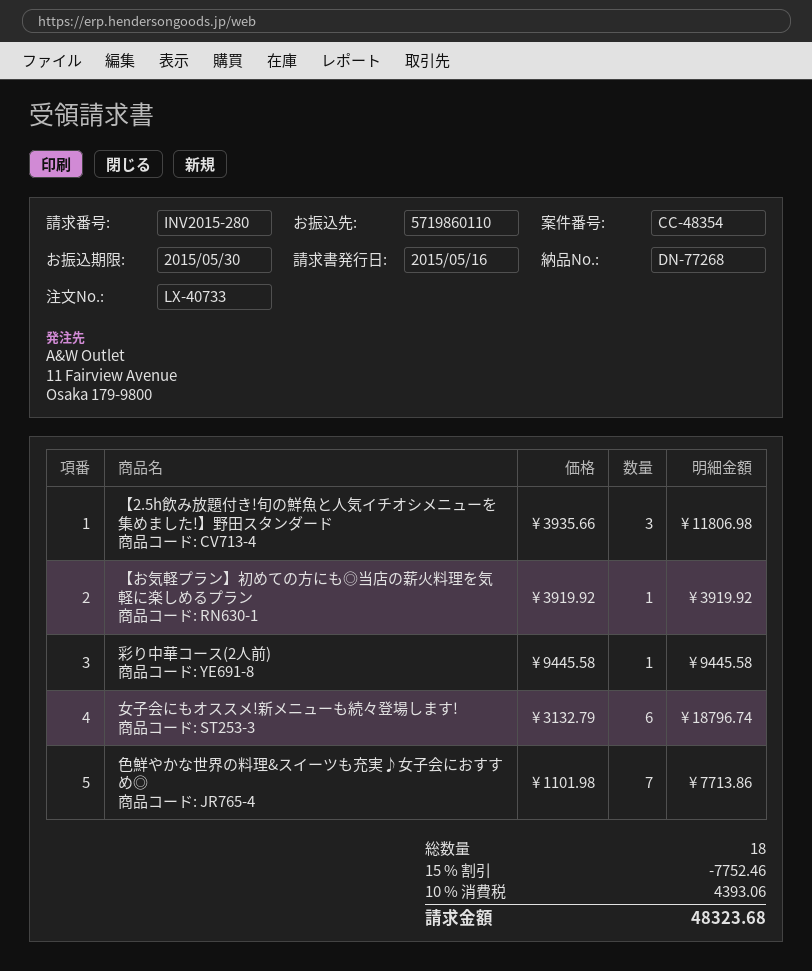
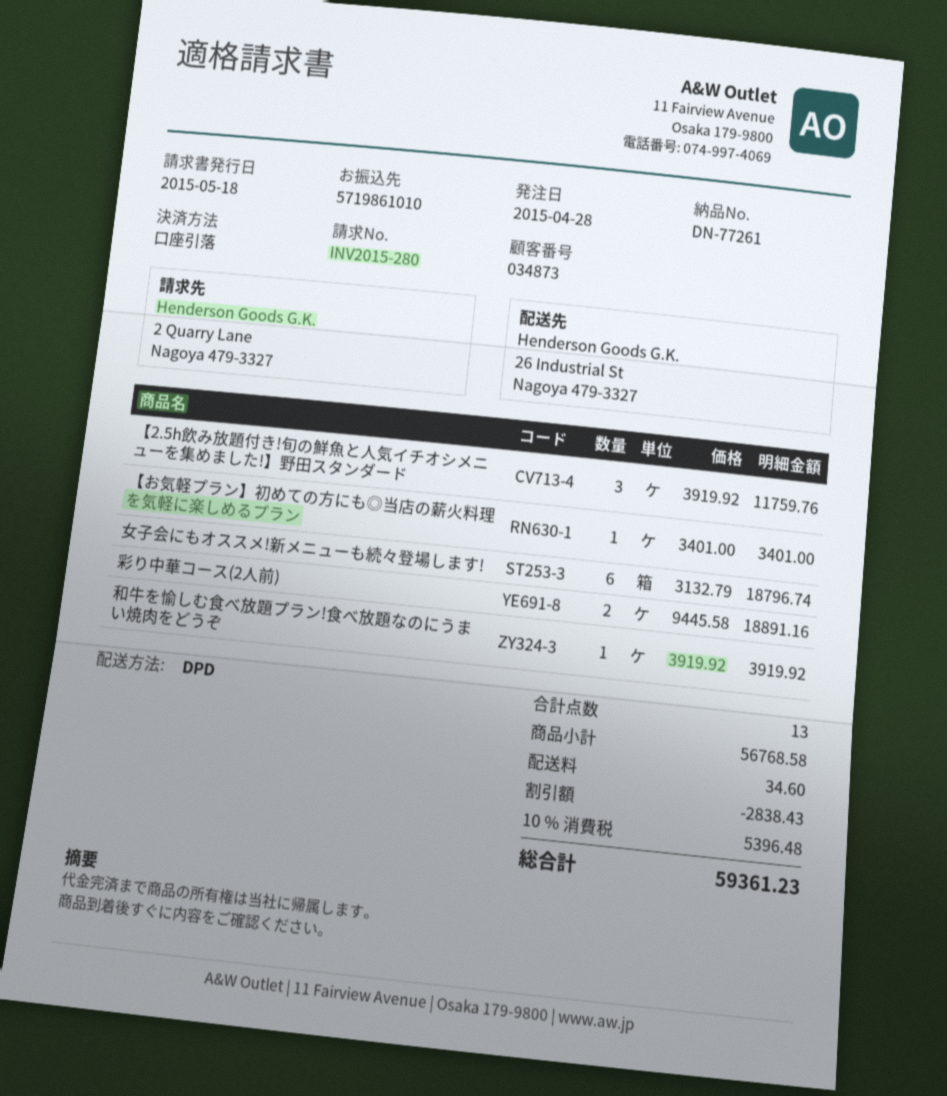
delivery note number: DN-77268 -> DN-77261
invoice date: 2015-05-16 -> 2015-05-18
bank account: 5719860110 -> 5719861010
【2.5h飲み放題付き!旬の鮮魚と人気イチオシメニューを集めました!】野田スタンダード: 3 x 3935.66 = 11806.98 -> 3 x 3919.92 = 11759.76
【お気軽プラン】初めての方にも◎当店の薪火料理を気軽に楽しめるプラン: 1 x 3919.92 = 3919.92 -> 1 x 3401.00 = 3401.00
彩り中華コース(2人前): 1 x 9445.58 = 9445.58 -> 2 x 9445.58 = 18891.16
色鮮やかな世界の料理&スイーツも充実♪女子会におすすめ◎: 7 x 1101.98 = 7713.86 -> none
和牛を愉しむ食べ放題プラン!食べ放題なのにうまい焼肉をどうぞ: none -> 1 x 3919.92 = 3919.92
total quantity: 18 -> 13
discount: 7752.46 -> 2838.43
shipping: none -> 34.60
tax: 10% = 4393.06 -> 10% = 5396.48
total: 48323.68 -> 59361.23

